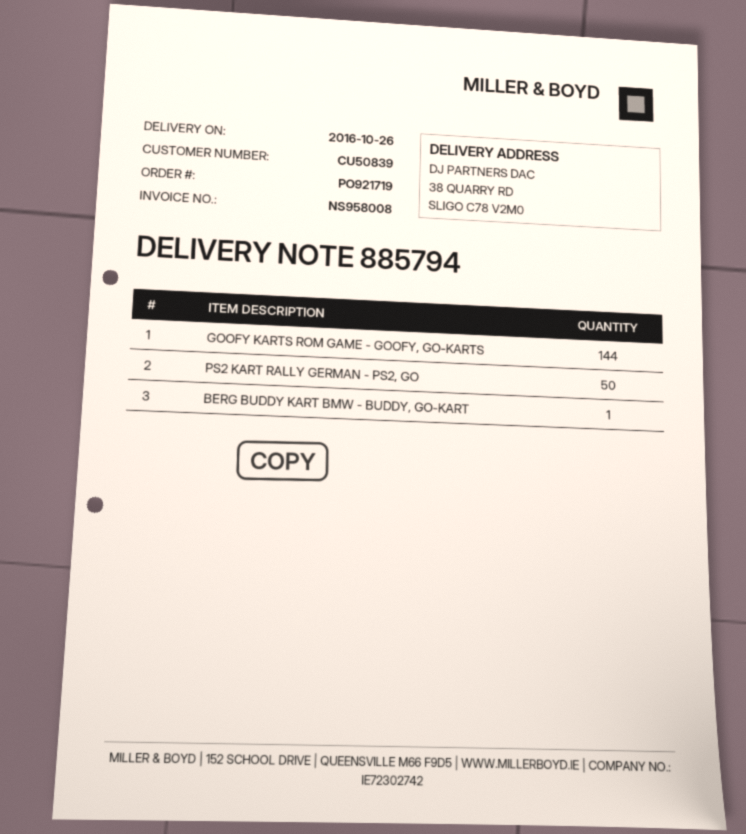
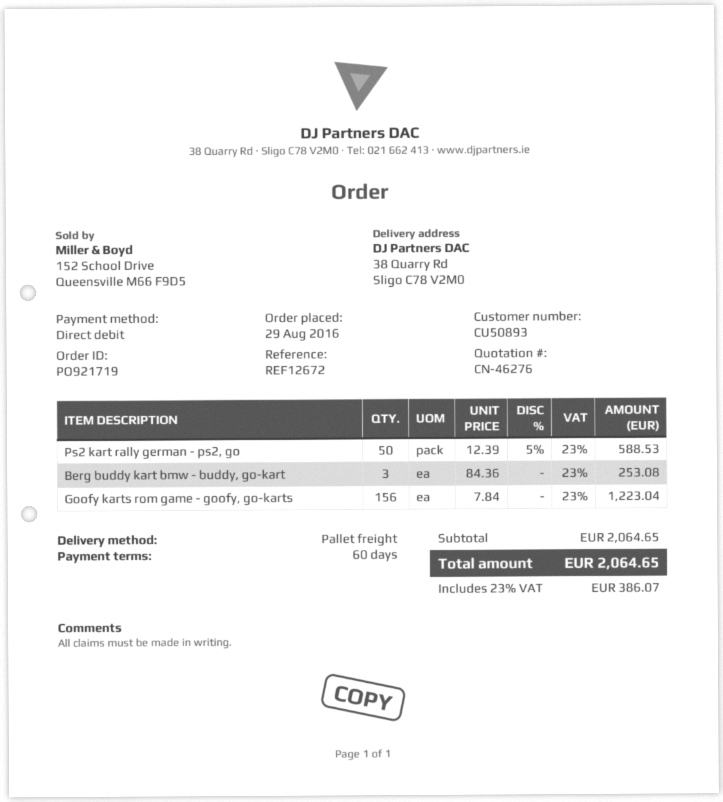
customer number: CU50839 -> CU50893
GOOFY KARTS ROM GAME - GOOFY, GO-KARTS: 144 -> 156
BERG BUDDY KART BMW - BUDDY, GO-KART: 1 -> 3

